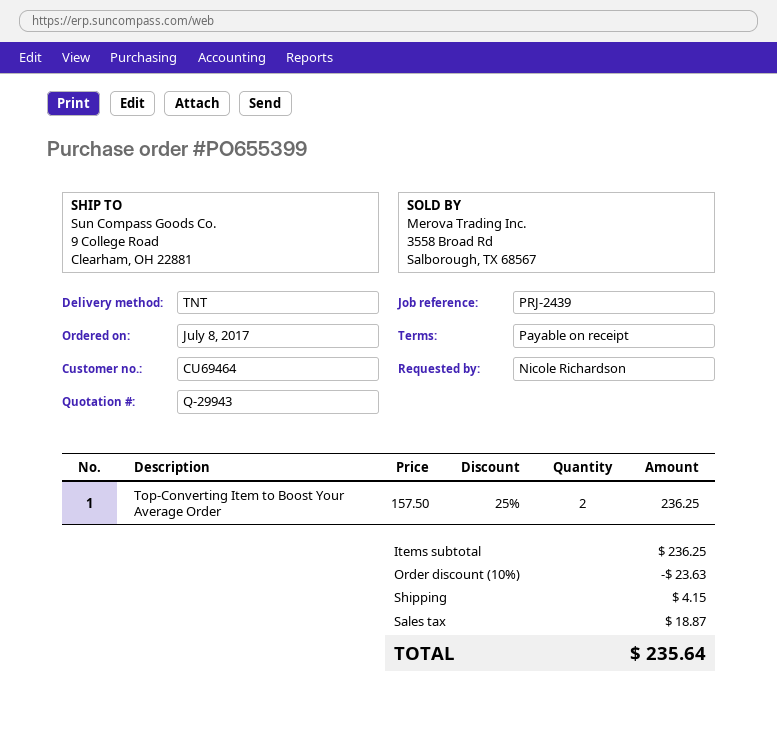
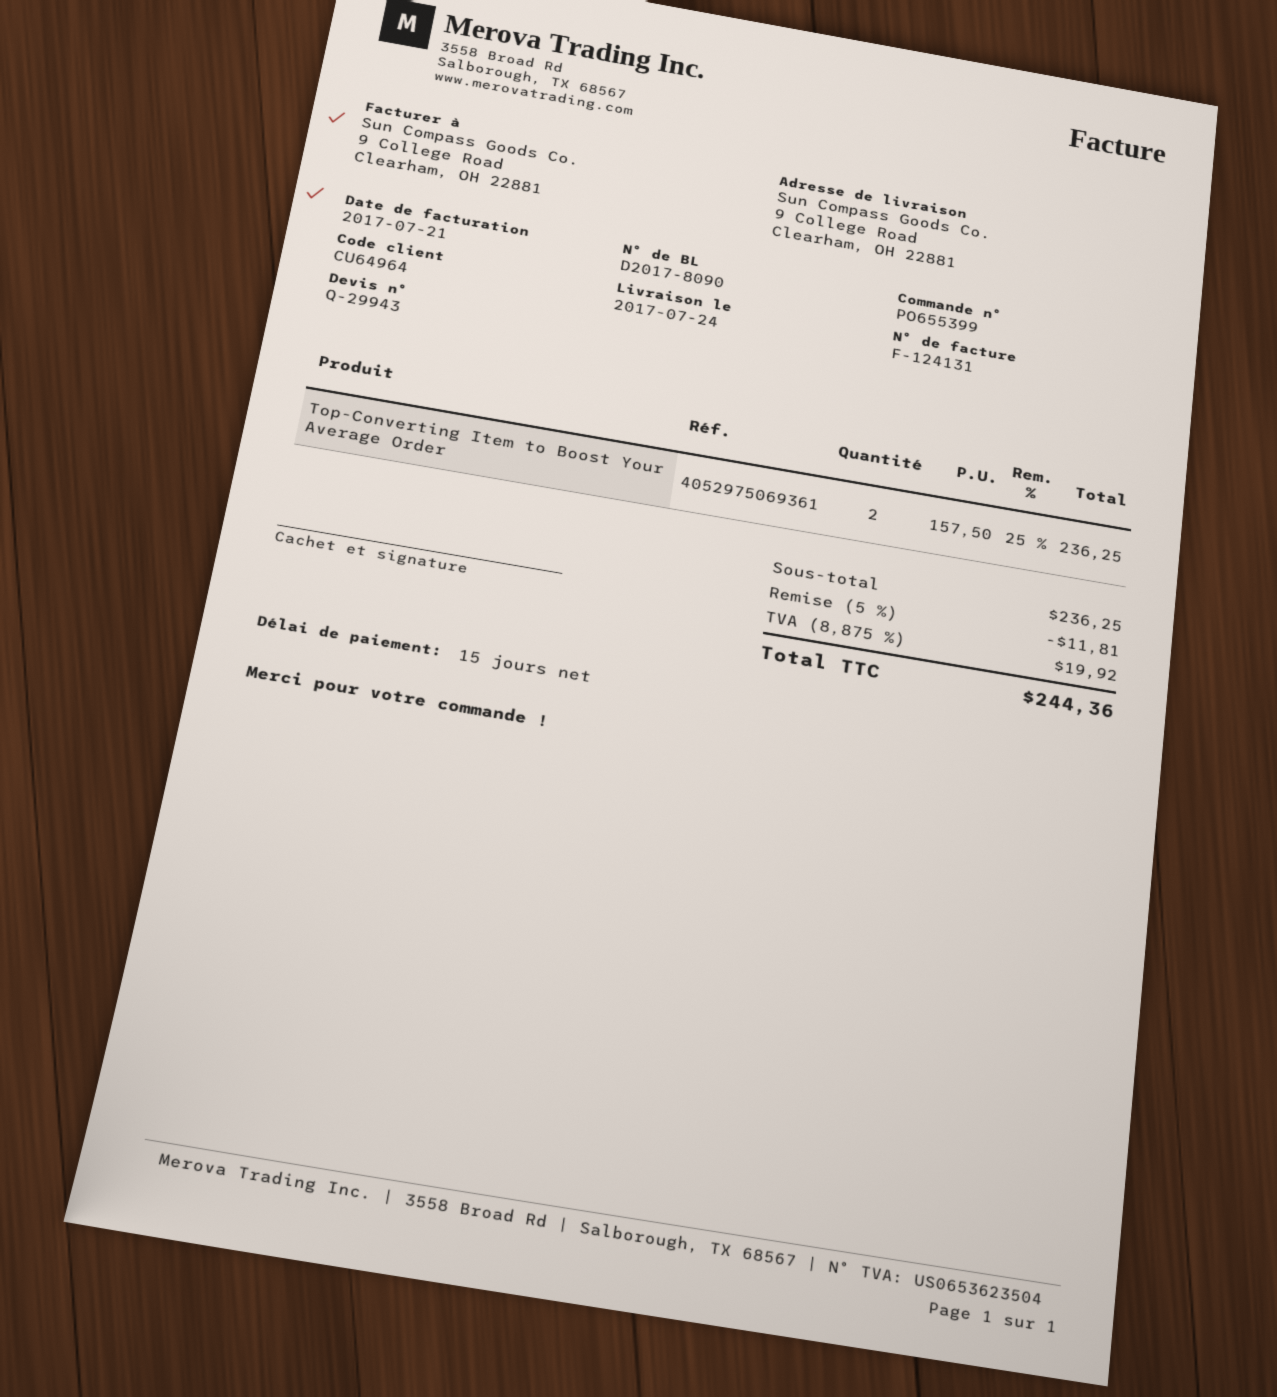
payment terms: on receipt -> 15 days
customer number: CU69464 -> CU64964
discount: 10% = 23.63 -> 5% = 11.81
shipping: 4.15 -> none
tax: 18.87 -> 19.92
total: 235.64 -> 244.36

